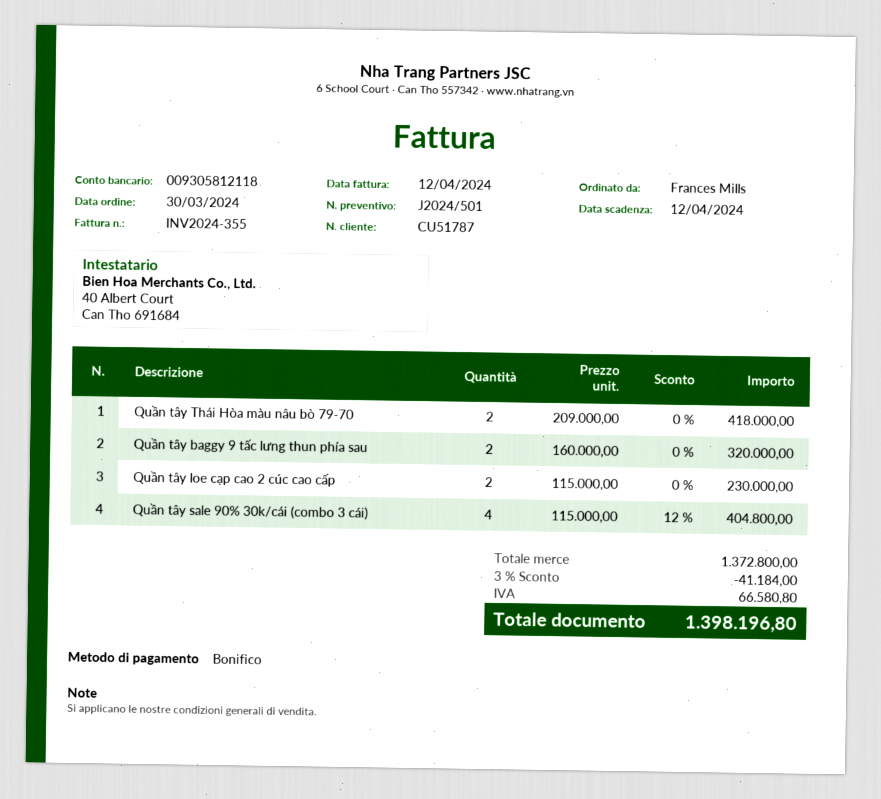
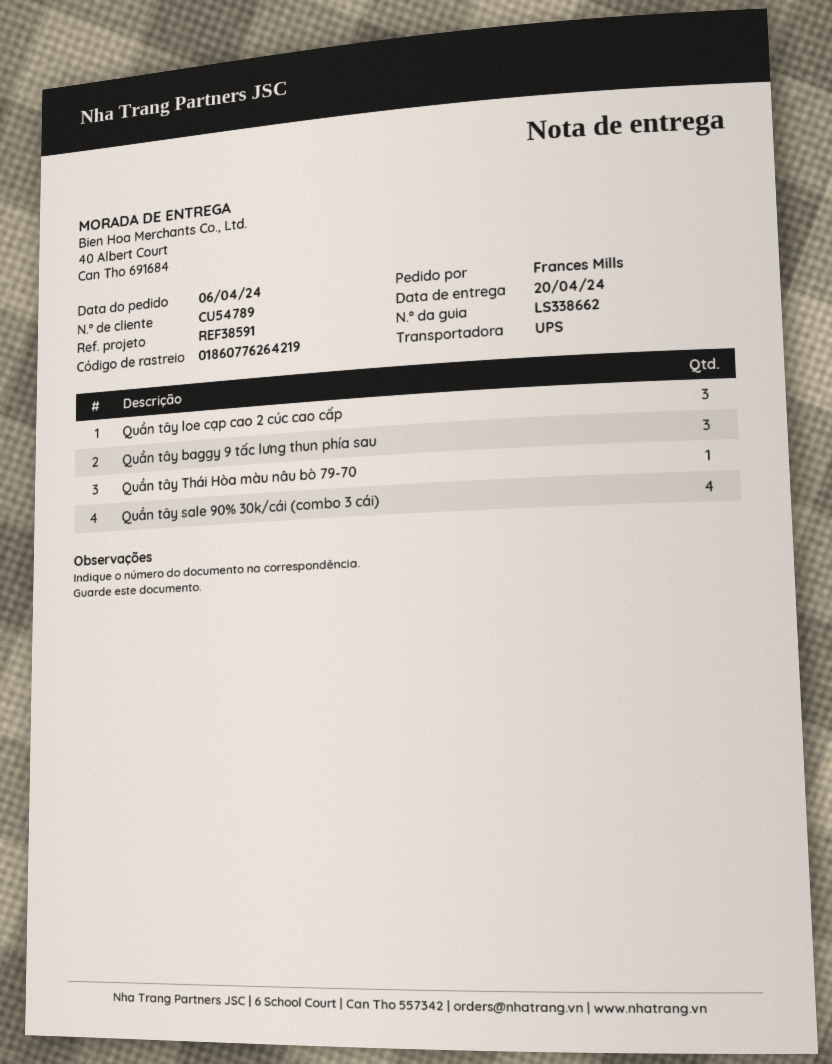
order date: 2024-03-30 -> 2024-04-06
customer number: CU51787 -> CU54789
Quần tây Thái Hòa màu nâu bò 79-70: 2 -> 1
Quần tây baggy 9 tấc lưng thun phía sau: 2 -> 3
Quần tây loe cạp cao 2 cúc cao cấp: 2 -> 3

